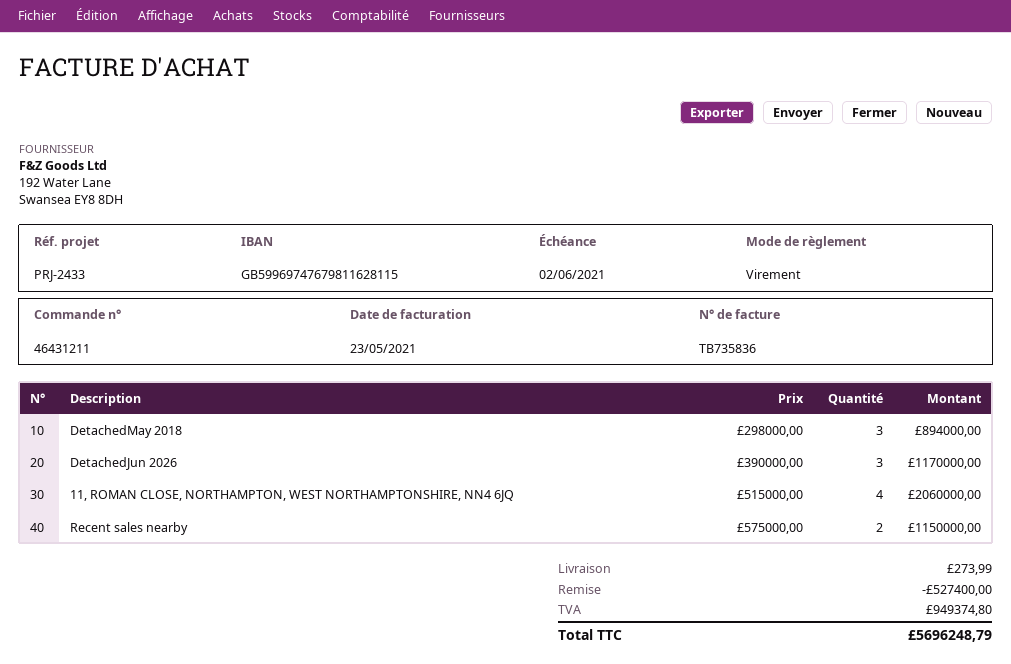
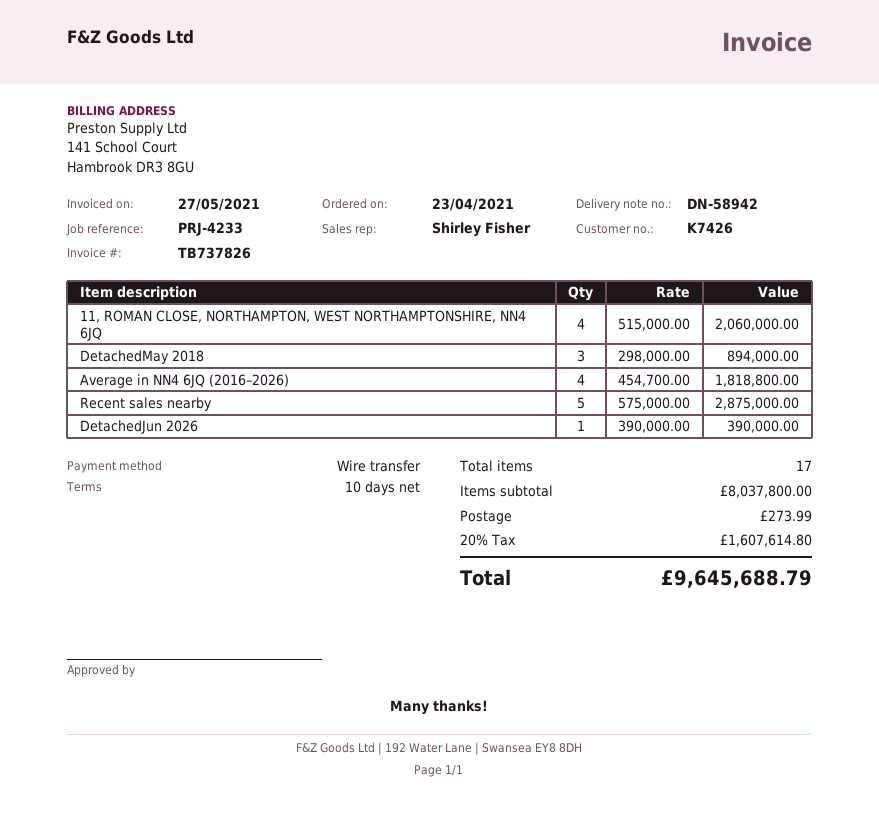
invoice number: TB735836 -> TB737826
invoice date: 2021-05-23 -> 2021-05-27
reference: PRJ-2433 -> PRJ-4233
DetachedJun 2026: 3 x 390000.00 = 1170000.00 -> 1 x 390000.00 = 390000.00
Recent sales nearby: 2 x 575000.00 = 1150000.00 -> 5 x 575000.00 = 2875000.00
Average in NN4 6JQ (2016–2026): none -> 4 x 454700.00 = 1818800.00
discount: 527400.00 -> none
tax: 949374.80 -> 1607614.80
total: 5696248.79 -> 9645688.79

